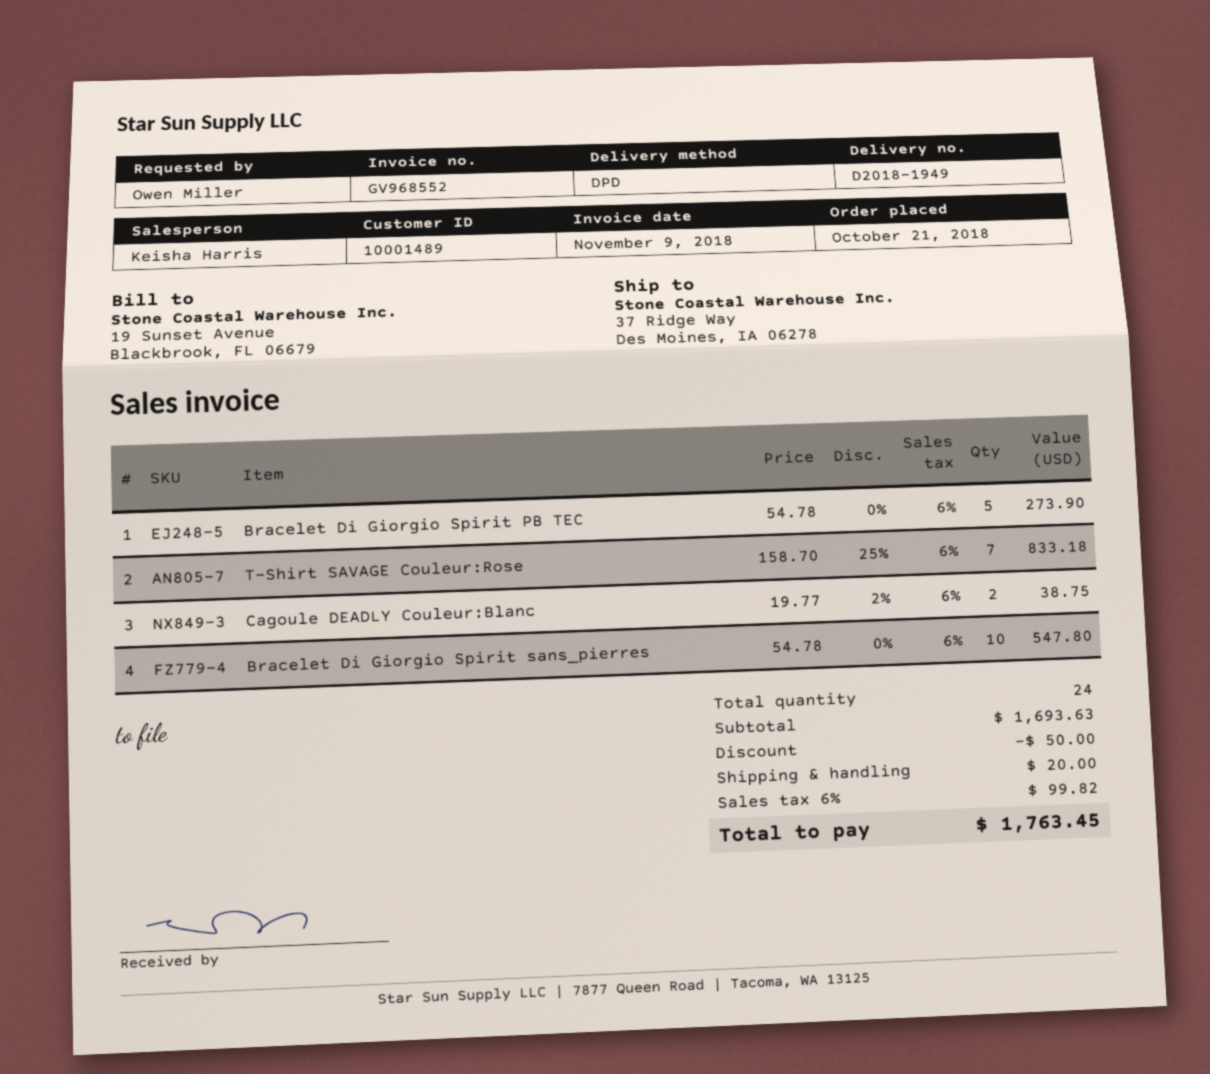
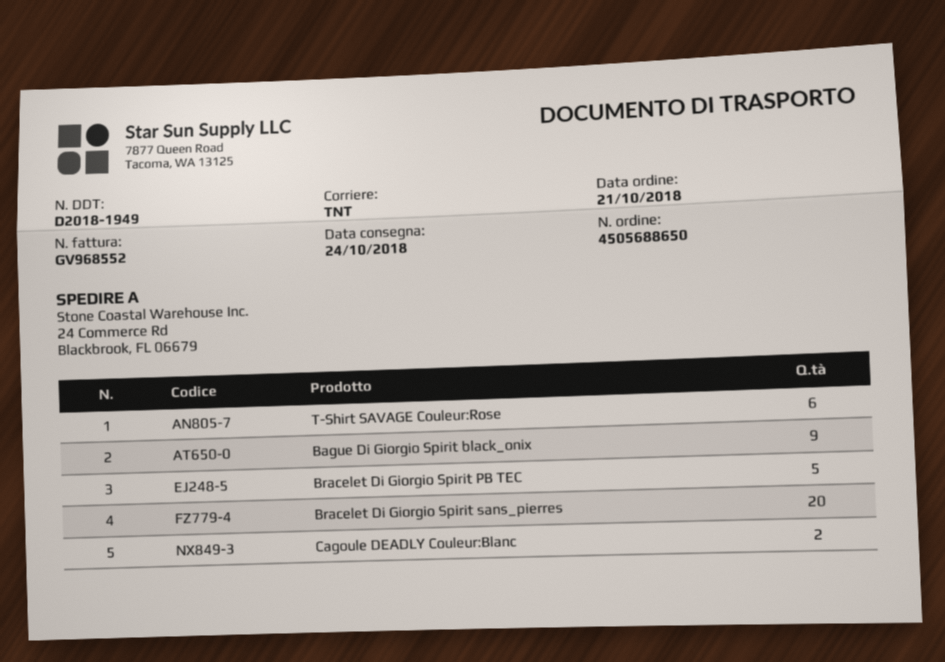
shipping method: DPD -> TNT
ship to: 37 Ridge Way, Des Moines, IA 06278 -> 24 Commerce Rd, Blackbrook, FL 06679
T-Shirt SAVAGE Couleur:Rose: 7 -> 6
Bracelet Di Giorgio Spirit sans_pierres: 10 -> 20
Bague Di Giorgio Spirit black_onix: none -> 9

